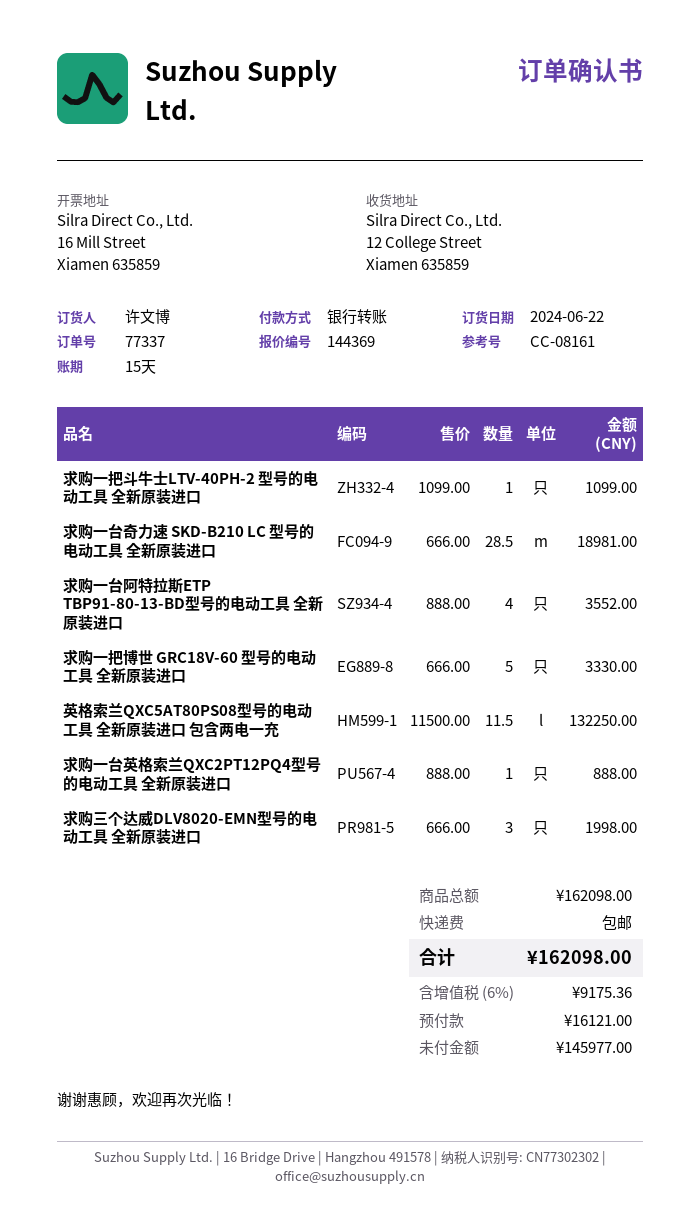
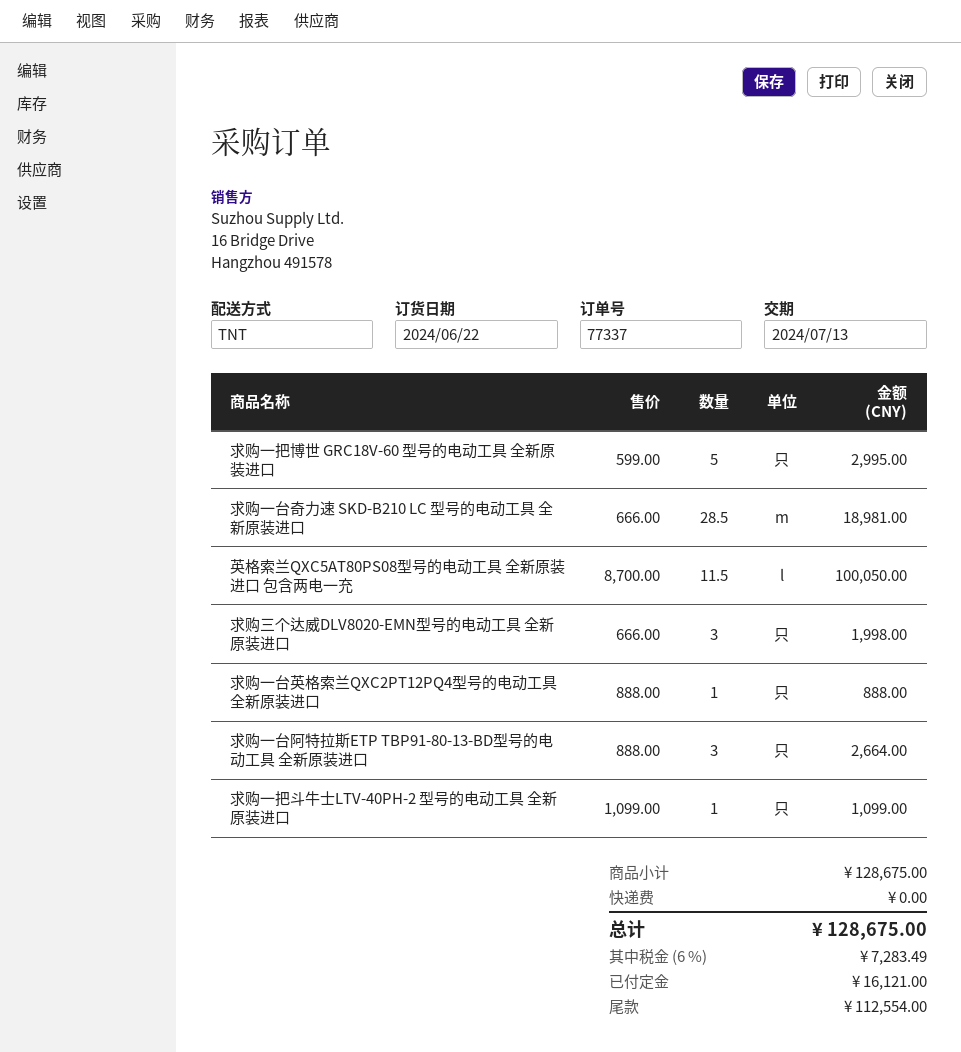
求购一台阿特拉斯ETP TBP91-80-13-BD型号的电动工具 全新原装进口: 4 x 888.00 = 3552.00 -> 3 x 888.00 = 2664.00
求购一把博世 GRC18V-60 型号的电动工具 全新原装进口: 5 x 666.00 = 3330.00 -> 5 x 599.00 = 2995.00
英格索兰QXC5AT80PS08型号的电动工具 全新原装进口 包含两电一充: 11.5 x 11500.00 = 132250.00 -> 11.5 x 8700.00 = 100050.00
subtotal: 162098.00 -> 128675.00
tax: 6% = 9175.36 -> 6% = 7283.49
total: 162098.00 -> 128675.00
balance: 145977.00 -> 112554.00

